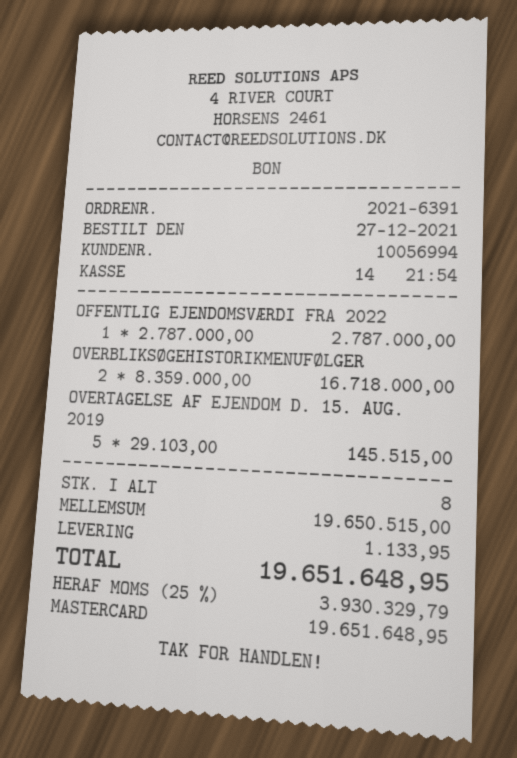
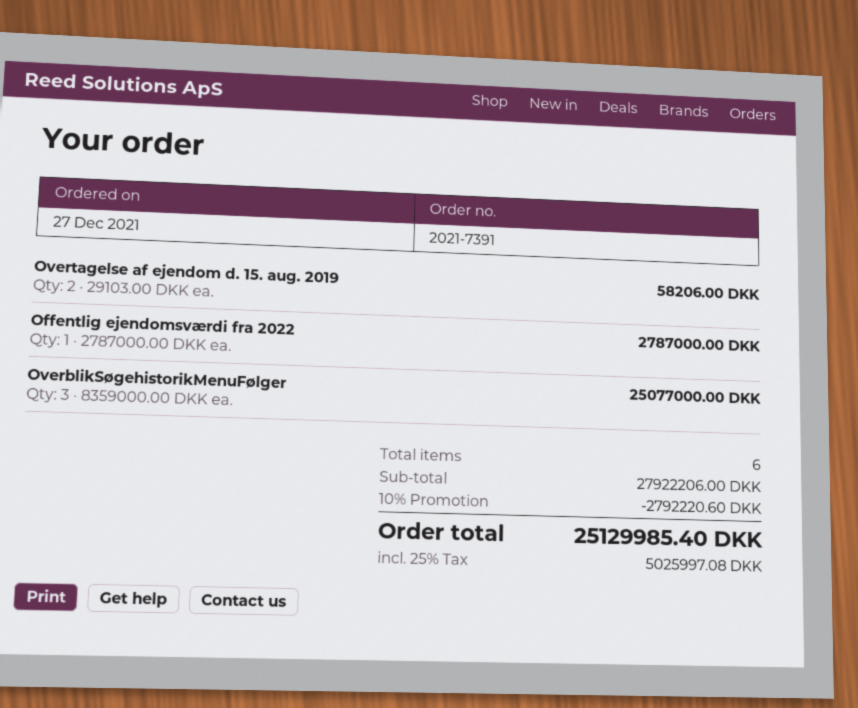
order number: 2021-6391 -> 2021-7391
OVERBLIKSØGEHISTORIKMENUFØLGER: 2 x 8359000.00 = 16718000.00 -> 3 x 8359000.00 = 25077000.00
OVERTAGELSE AF EJENDOM D. 15. AUG. 2019: 5 x 29103.00 = 145515.00 -> 2 x 29103.00 = 58206.00
total quantity: 8 -> 6
subtotal: 19650515.00 -> 27922206.00
discount: none -> 10% = 2792220.60
shipping: 1133.95 -> none
tax: 25% = 3930329.79 -> 25% = 5025997.08
total: 19651648.95 -> 25129985.40

